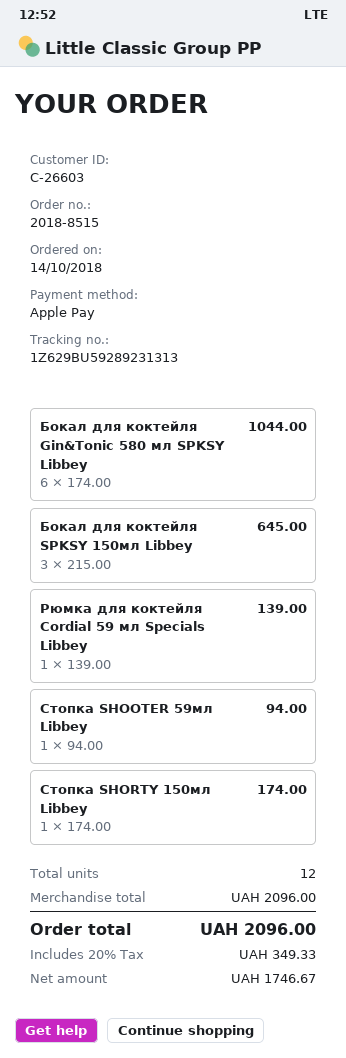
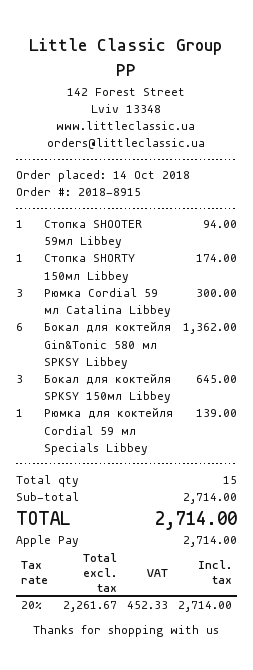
order number: 2018-8515 -> 2018-8915
Бокал для коктейля Gin&Tonic 580 мл SPKSY Libbey: 6 for 1044.00 -> 6 for 1362.00
Рюмка Cordial 59 мл Catalina Libbey: none -> 3 for 300.00
total quantity: 12 -> 15
subtotal: 2096.00 -> 2714.00
net: 1746.67 -> 2261.67
tax: 20% = 349.33 -> 20% = 452.33
total: 2096.00 -> 2714.00

